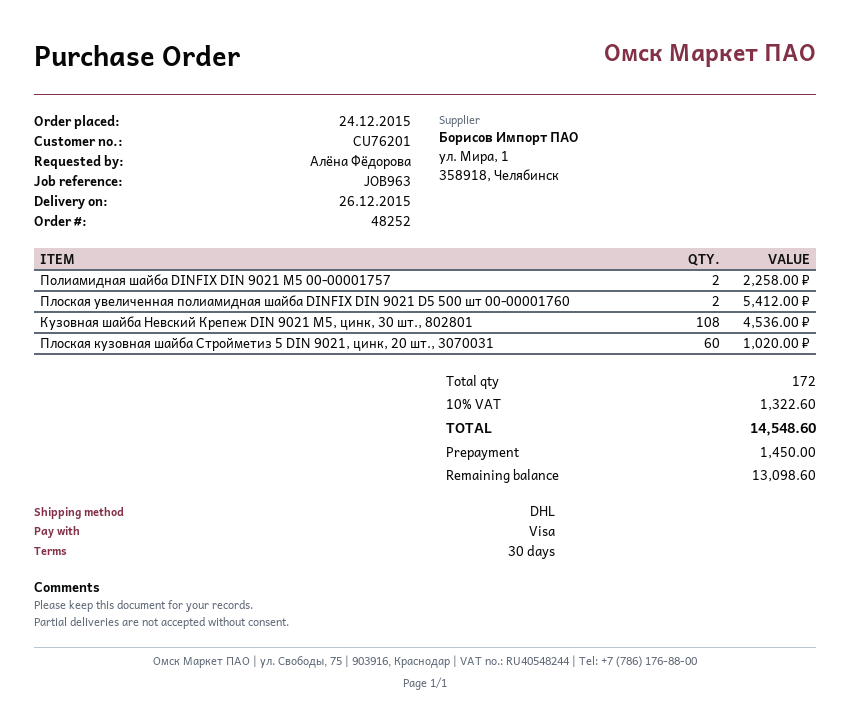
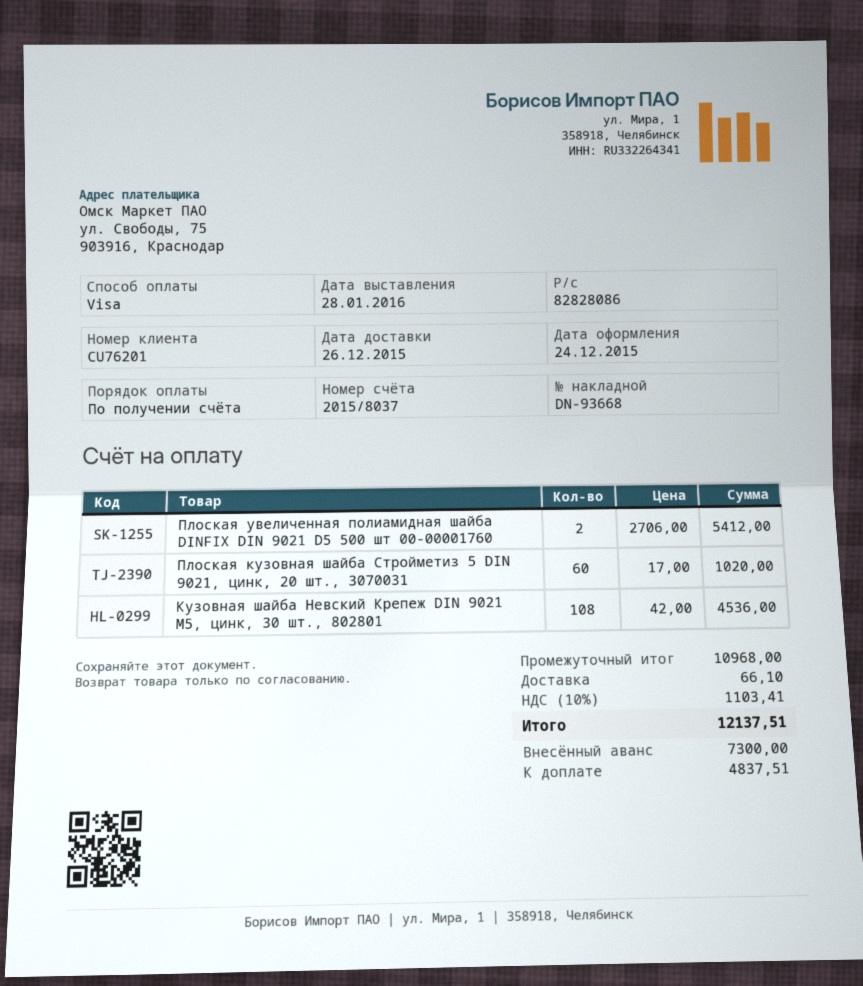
payment terms: 30 days -> on receipt
Полиамидная шайба DINFIX DIN 9021 М5 00-00001757: 2 for 2258.00 -> none
shipping: none -> 66.10
tax: 10% = 1322.60 -> 10% = 1103.41
total: 14548.60 -> 12137.51
deposit: 1450.00 -> 7300.00
balance: 13098.60 -> 4837.51

